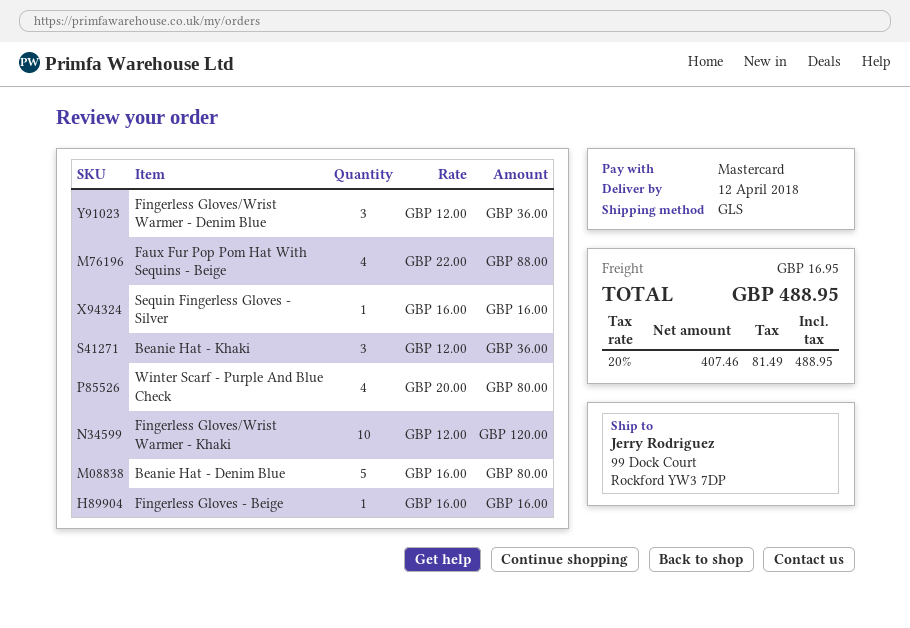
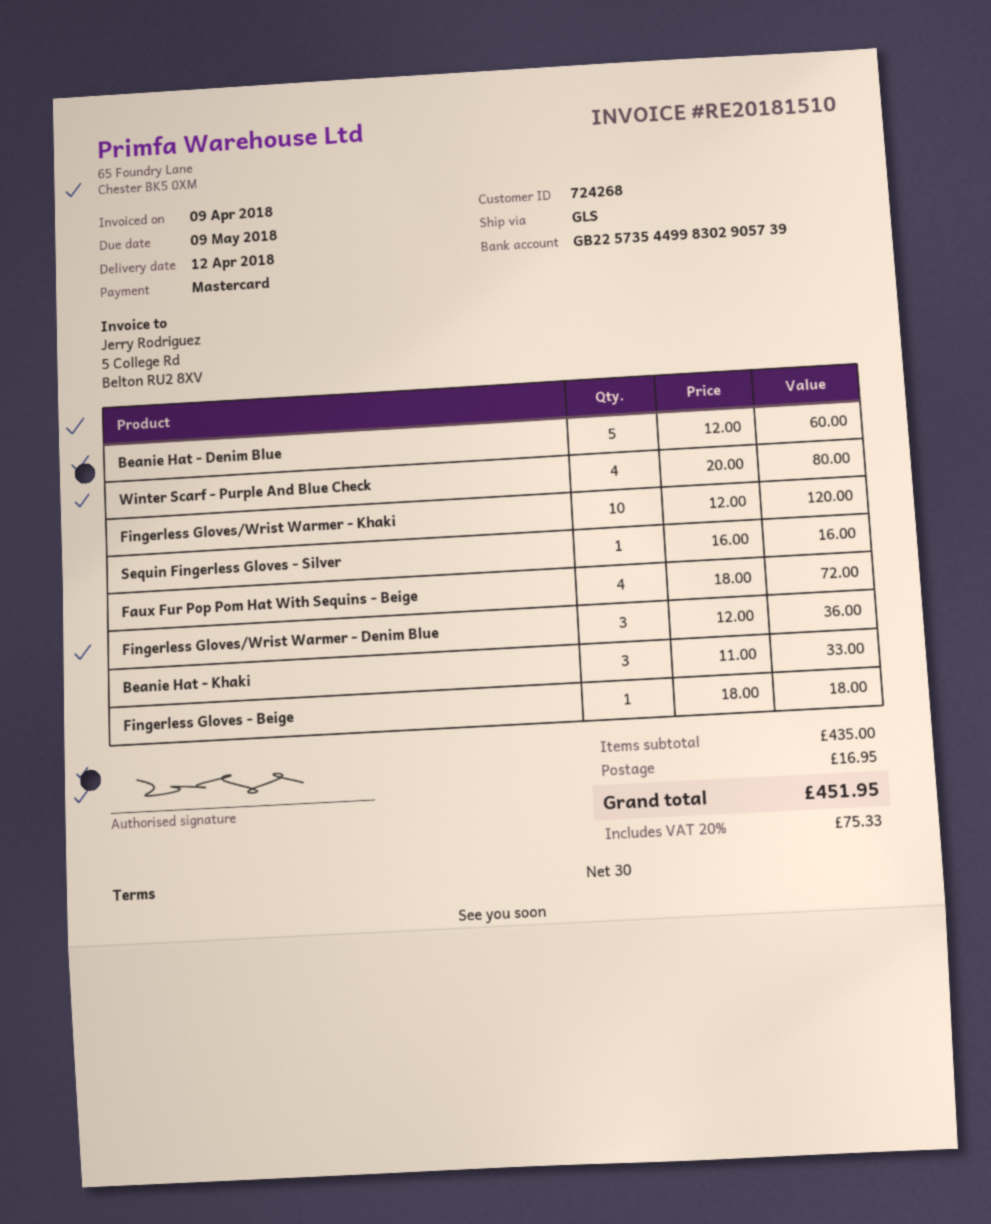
Faux Fur Pop Pom Hat With Sequins - Beige: 4 x 22.00 = 88.00 -> 4 x 18.00 = 72.00
Beanie Hat - Khaki: 3 x 12.00 = 36.00 -> 3 x 11.00 = 33.00
Beanie Hat - Denim Blue: 5 x 16.00 = 80.00 -> 5 x 12.00 = 60.00
Fingerless Gloves - Beige: 1 x 16.00 = 16.00 -> 1 x 18.00 = 18.00
tax: 20% = 81.49 -> 20% = 75.33
total: 488.95 -> 451.95

